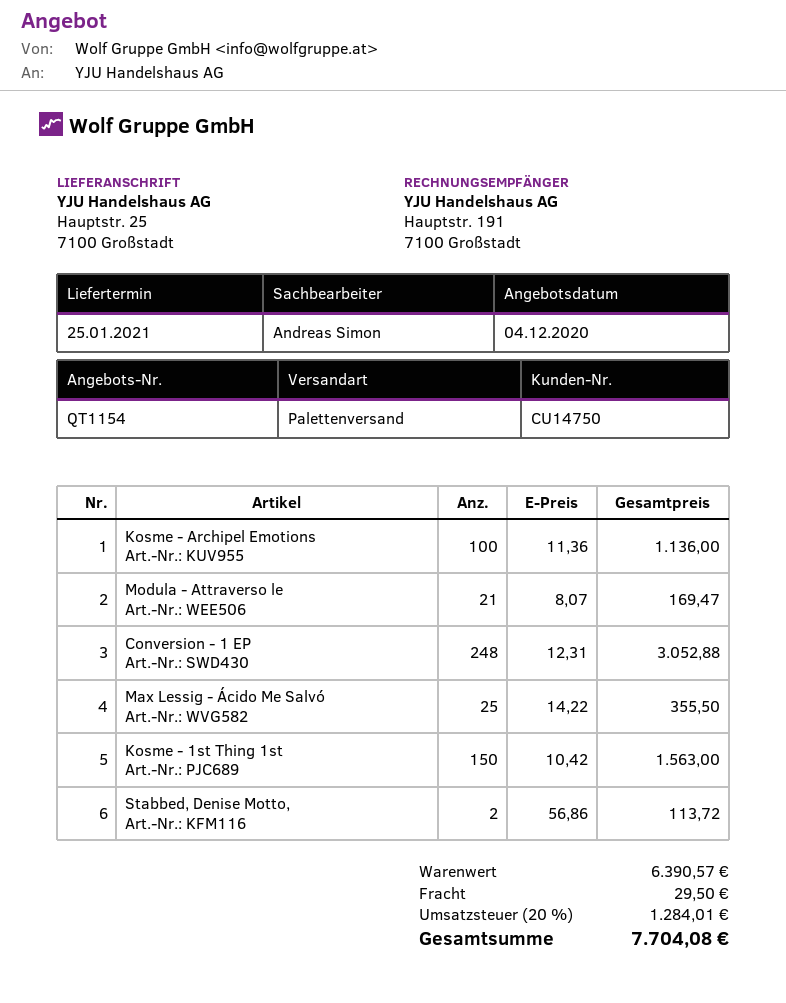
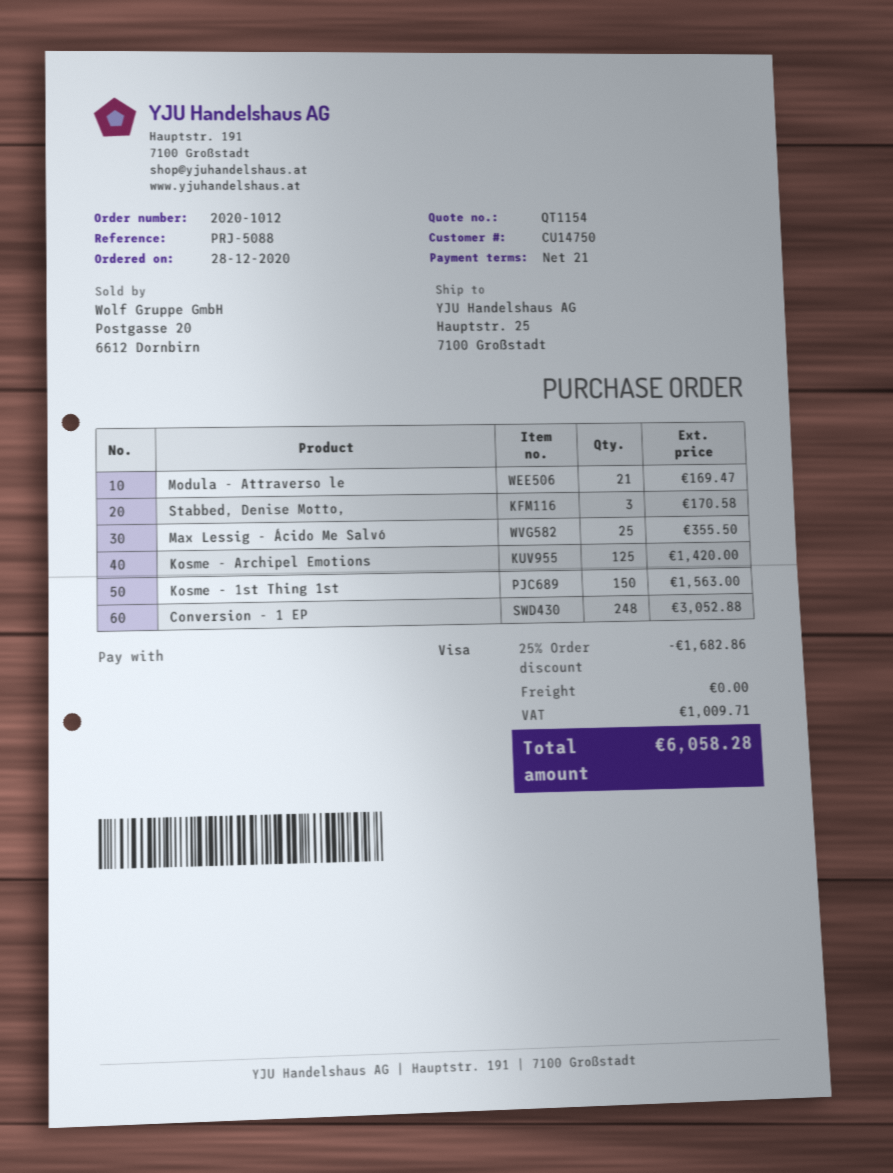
Kosme - Archipel Emotions: 100 for 1136.00 -> 125 for 1420.00
Stabbed, Denise Motto,: 2 for 113.72 -> 3 for 170.58
discount: none -> 25% = 1682.86
shipping: 29.50 -> 0.00
tax: 1284.01 -> 1009.71
total: 7704.08 -> 6058.28

